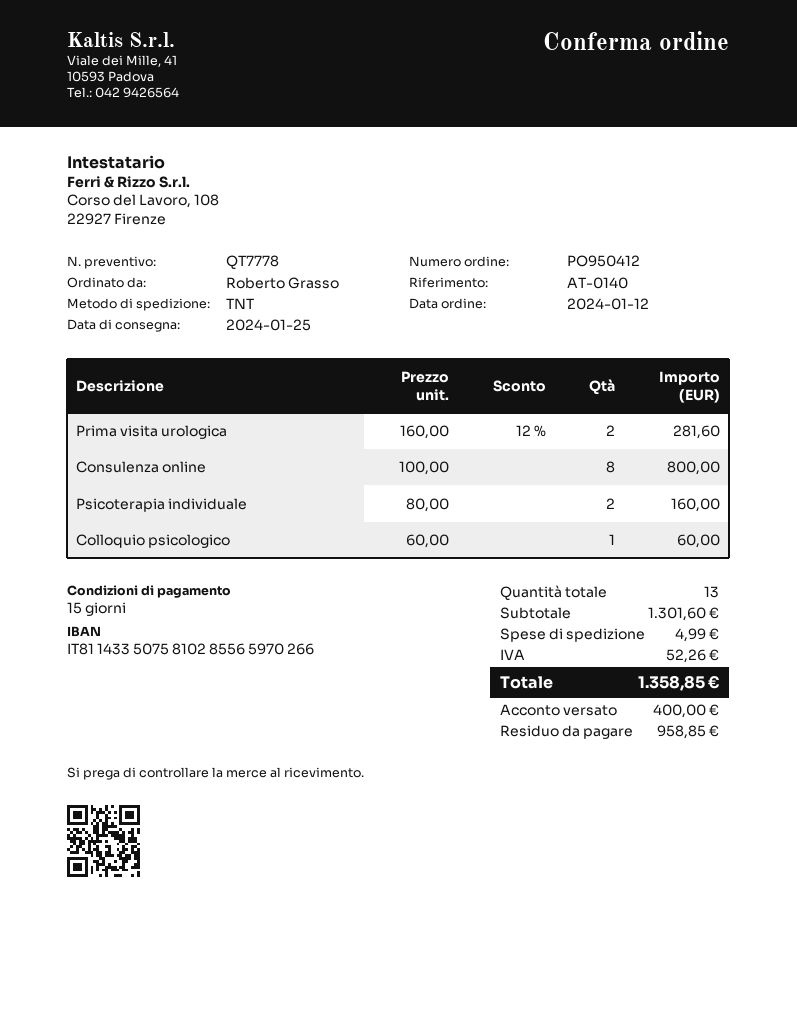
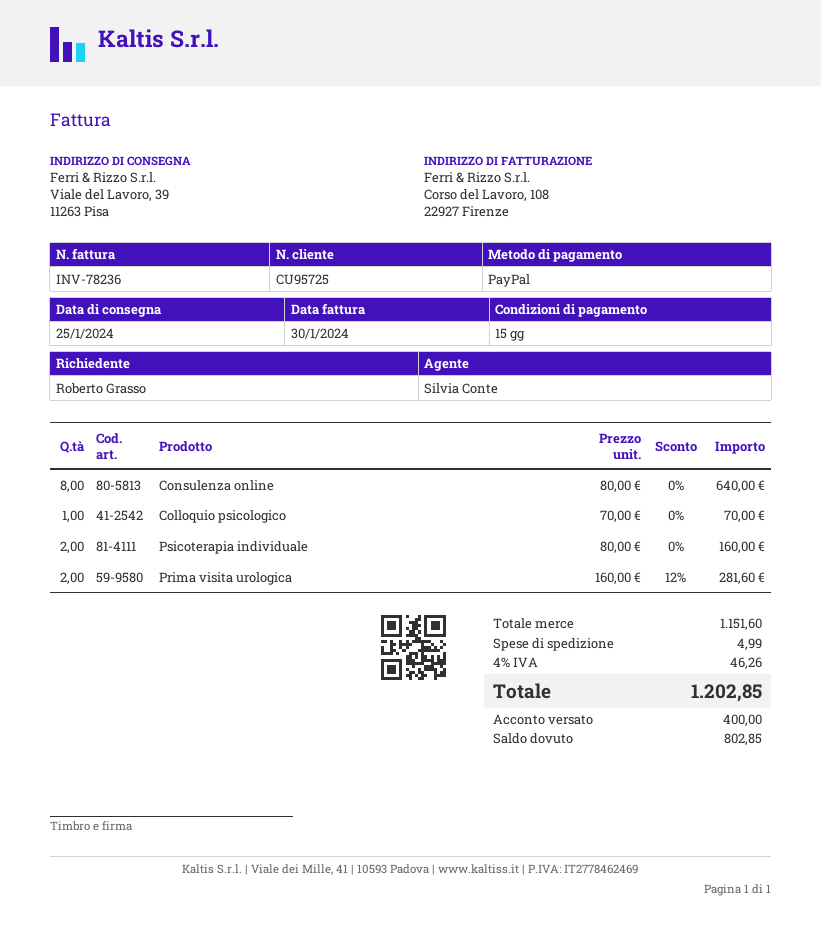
Consulenza online: 8 x 100.00 = 800.00 -> 8 x 80.00 = 640.00
Colloquio psicologico: 1 x 60.00 = 60.00 -> 1 x 70.00 = 70.00
subtotal: 1301.60 -> 1151.60
tax: 52.26 -> 46.26
total: 1358.85 -> 1202.85
balance: 958.85 -> 802.85

